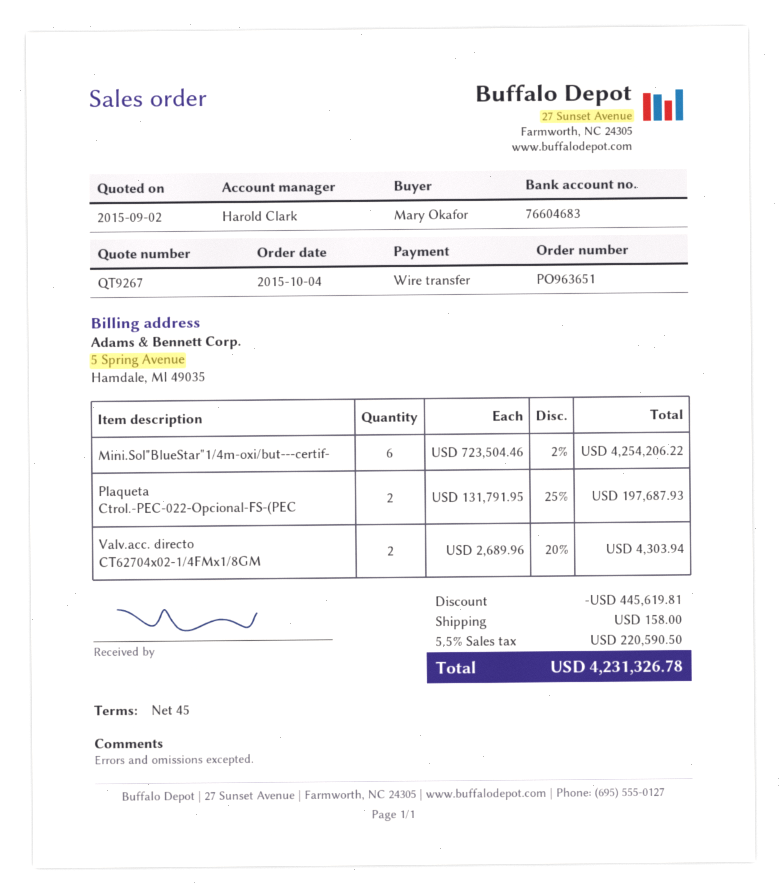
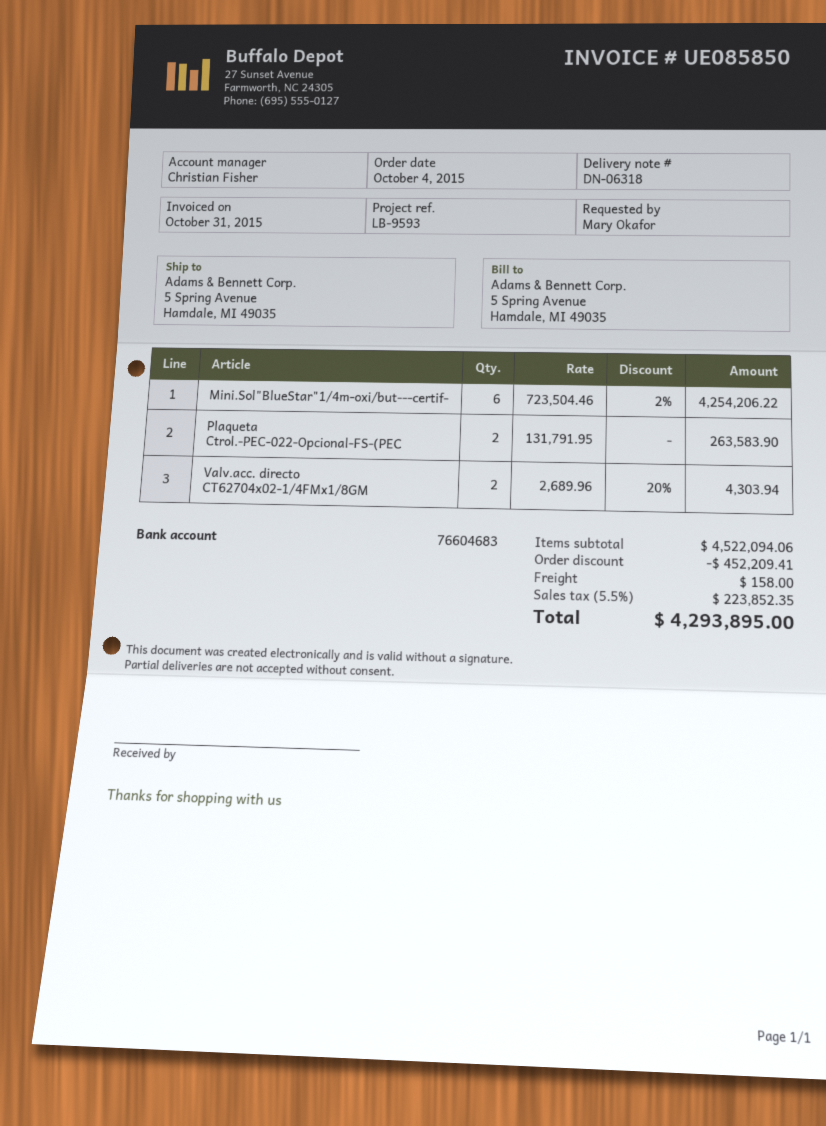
sales rep: Harold Clark -> Christian Fisher
Plaqueta Ctrol.-PEC-022-Opcional-FS-(PEC: 2 x 131791.95 - 25% = 197687.93 -> 2 x 131791.95 = 263583.90
discount: 445619.81 -> 452209.41
tax: 5.5% = 220590.50 -> 5.5% = 223852.35
total: 4231326.78 -> 4293895.00

